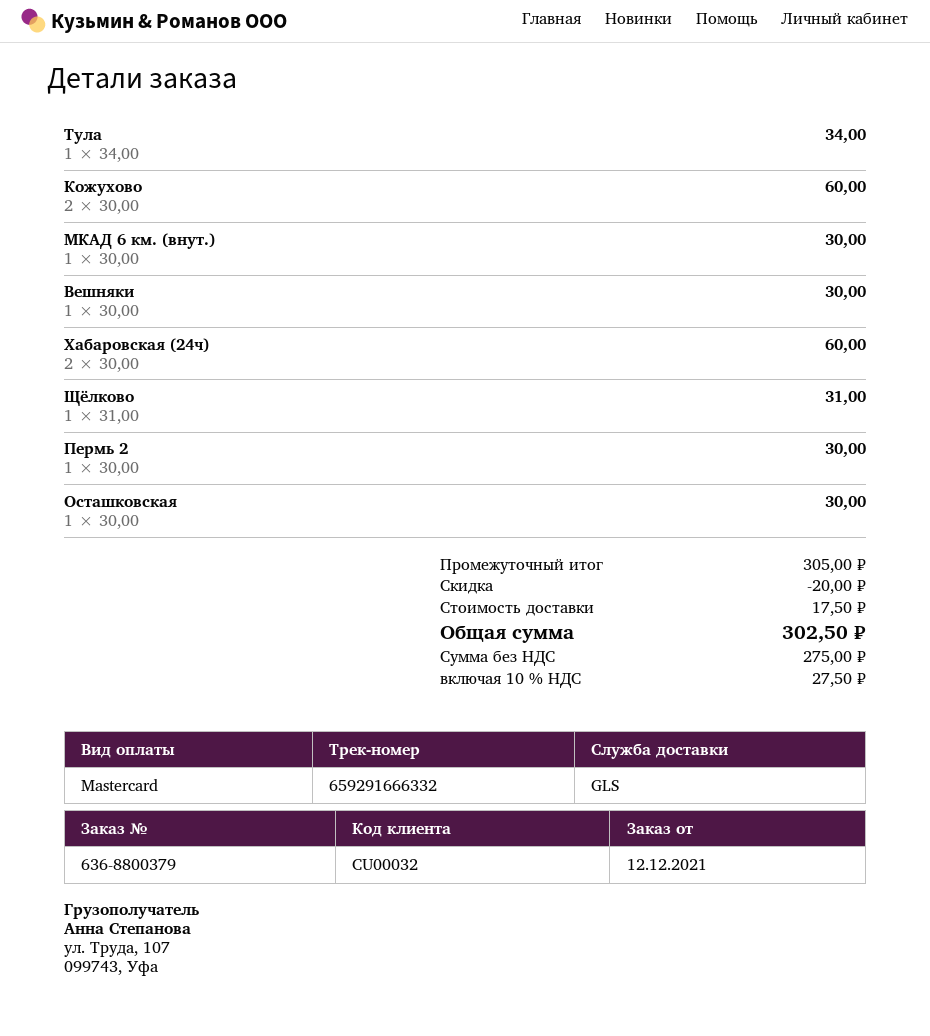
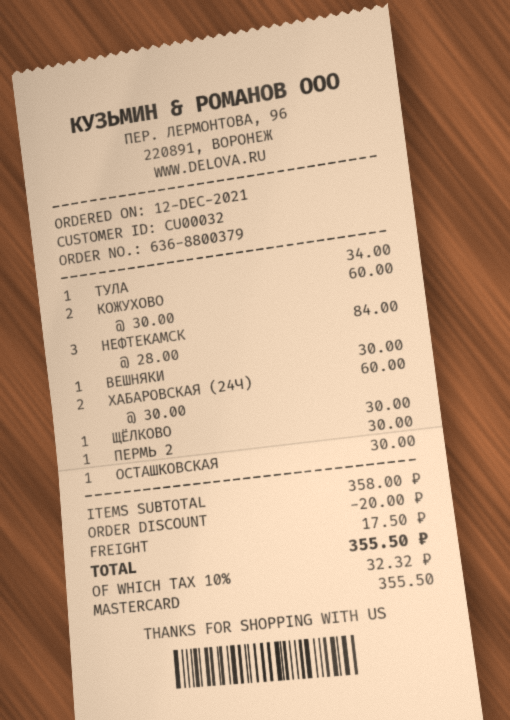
МКАД 6 км. (внут.): 1 x 30.00 = 30.00 -> none
Щёлково: 1 x 31.00 = 31.00 -> 1 x 30.00 = 30.00
НЕФТЕКАМСК: none -> 3 x 28.00 = 84.00
subtotal: 305.00 -> 358.00
tax: 10% = 27.50 -> 10% = 32.32
total: 302.50 -> 355.50

